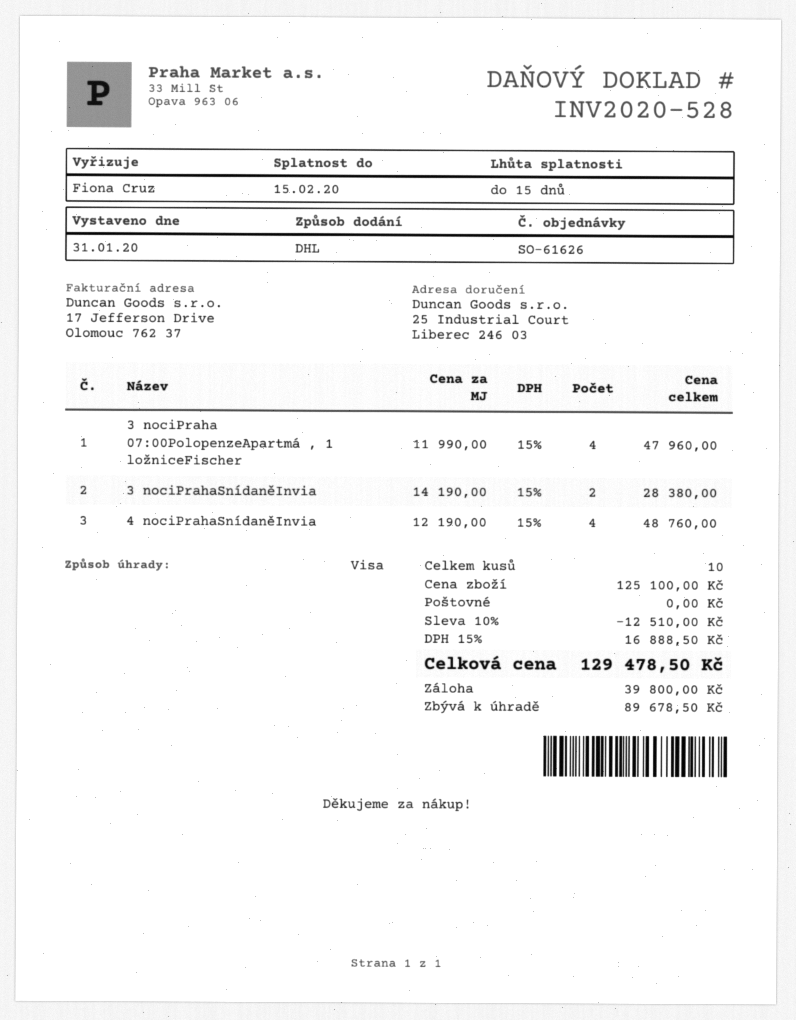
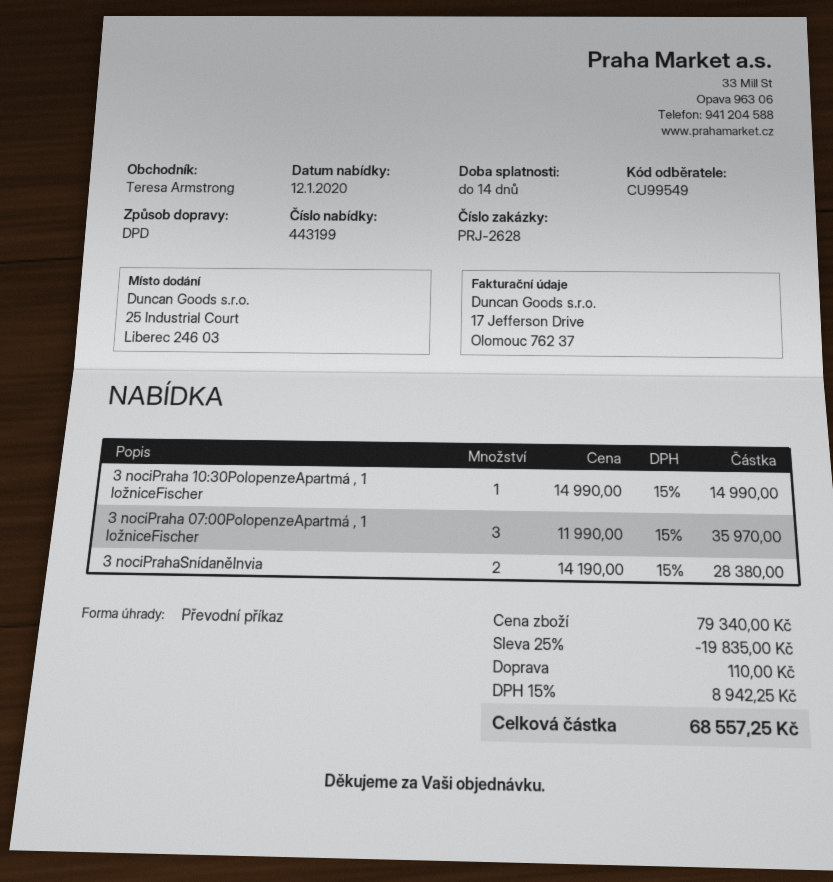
payment terms: 15 days -> 14 days
sales rep: Fiona Cruz -> Teresa Armstrong
payment method: Visa -> bank transfer
shipping method: DHL -> DPD
3 nociPraha 07:00PolopenzeApartmá , 1 ložniceFischer: 4 x 11990.00 = 47960.00 -> 3 x 11990.00 = 35970.00
4 nociPrahaSnídaněInvia: 4 x 12190.00 = 48760.00 -> none
3 nociPraha 10:30PolopenzeApartmá , 1 ložniceFischer: none -> 1 x 14990.00 = 14990.00
subtotal: 125100.00 -> 79340.00
discount: 10% = 12510.00 -> 25% = 19835.00
shipping: 0.00 -> 110.00
tax: 15% = 16888.50 -> 15% = 8942.25
total: 129478.50 -> 68557.25

